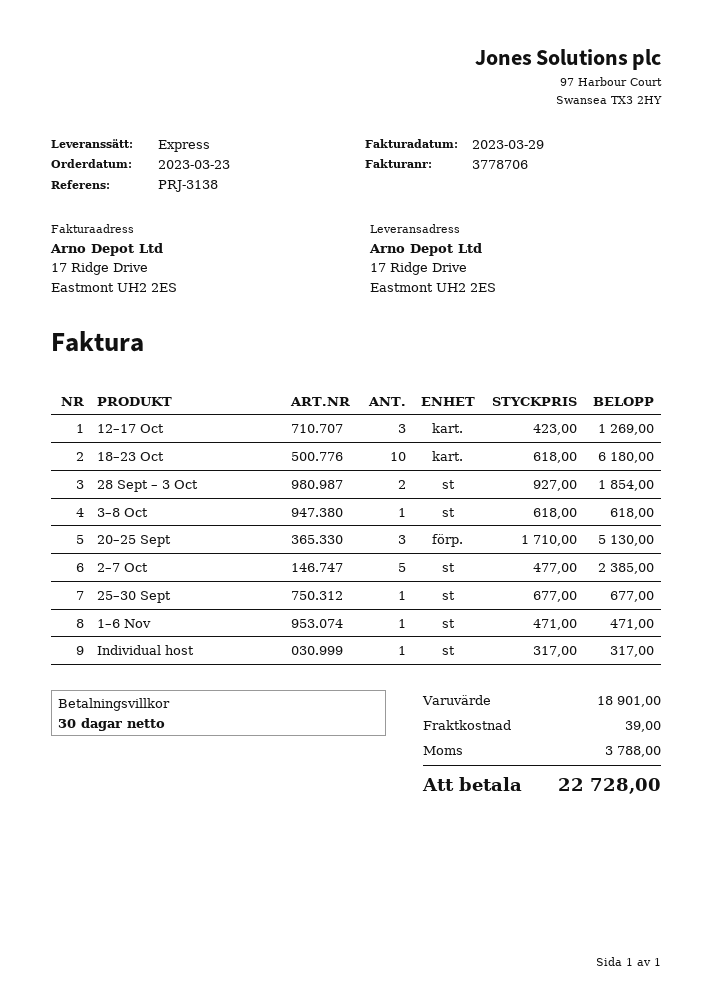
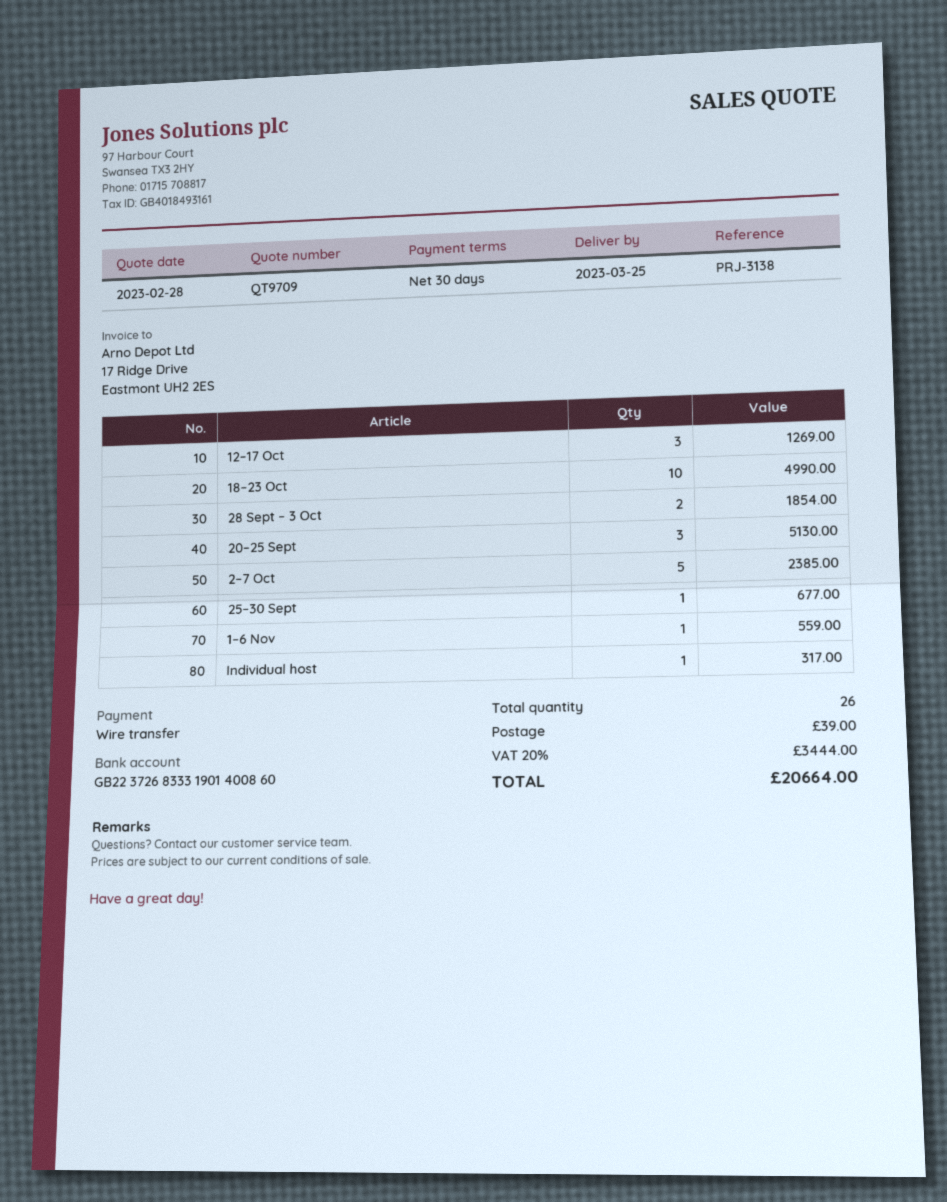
18–23 Oct: 10 for 6180.00 -> 10 for 4990.00
3–8 Oct: 1 for 618.00 -> none
1–6 Nov: 1 for 471.00 -> 1 for 559.00
tax: 3788.00 -> 3444.00
total: 22728.00 -> 20664.00

